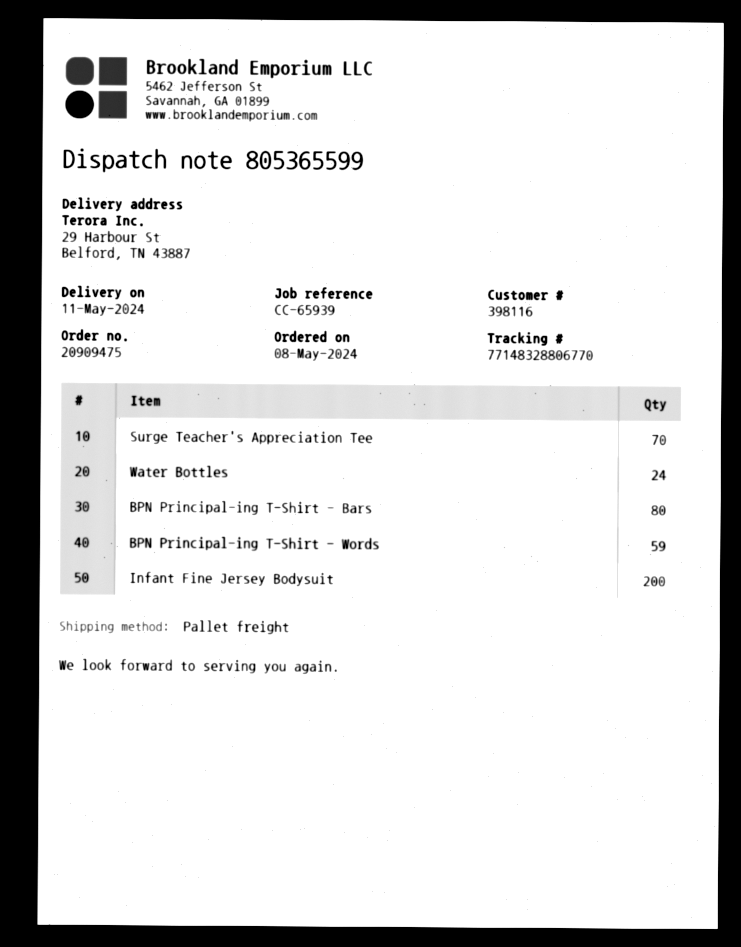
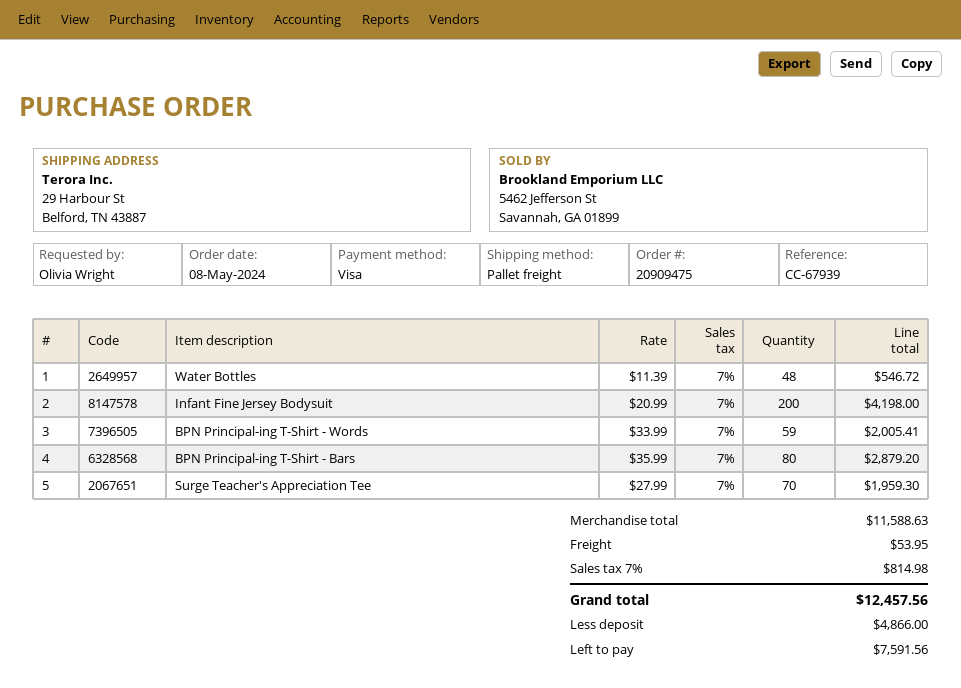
reference: CC-65939 -> CC-67939
Water Bottles: 24 -> 48

